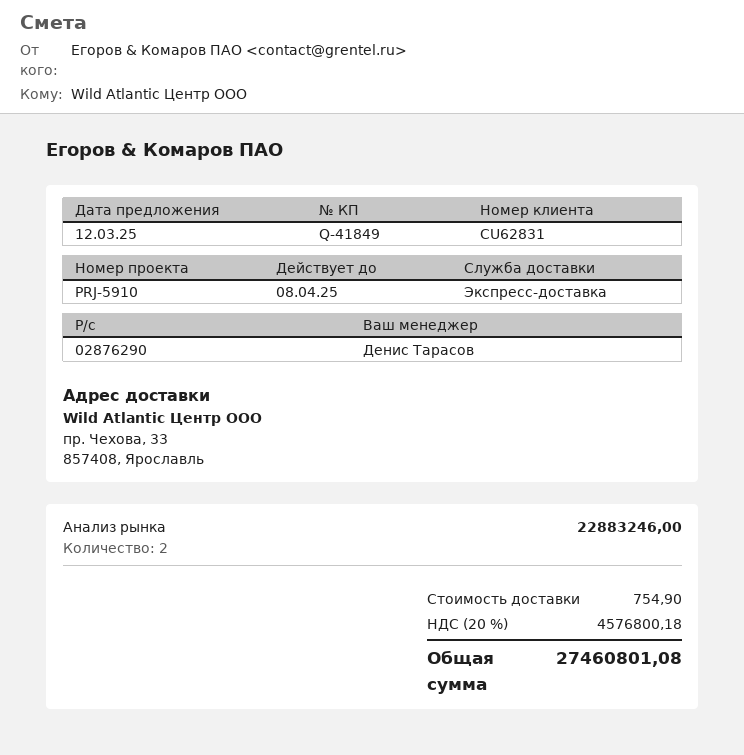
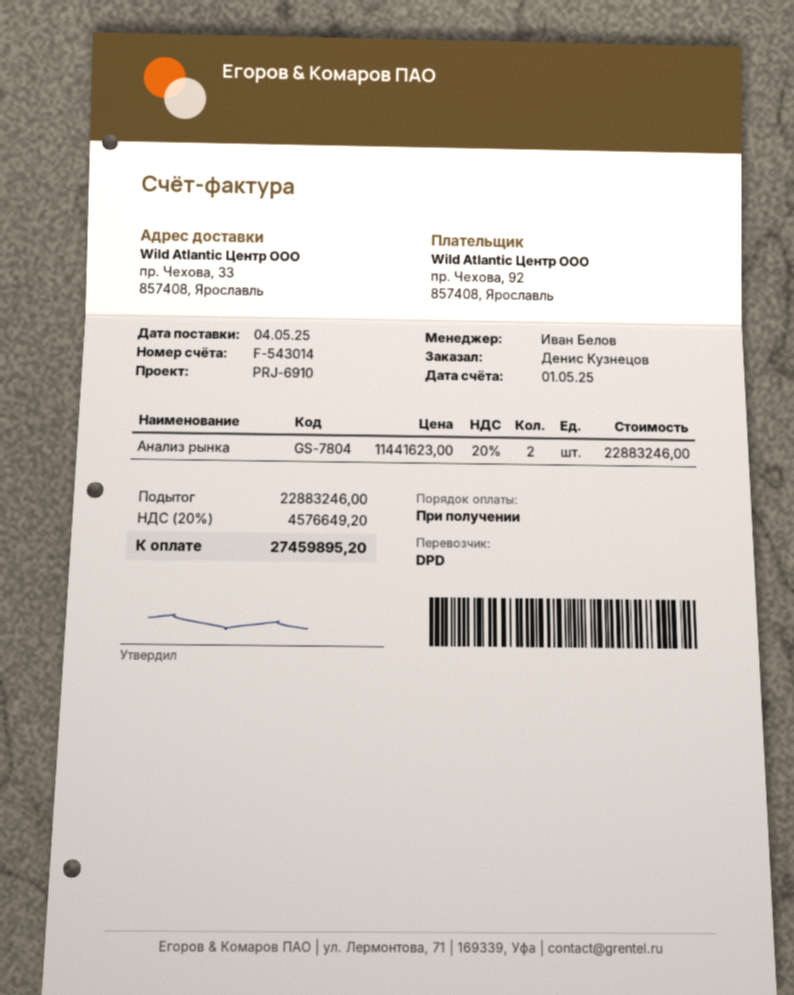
reference: PRJ-5910 -> PRJ-6910
sales rep: Денис Тарасов -> Иван Белов
shipping method: express -> DPD
shipping: 754.90 -> none
tax: 20% = 4576800.18 -> 20% = 4576649.20
total: 27460801.08 -> 27459895.20

